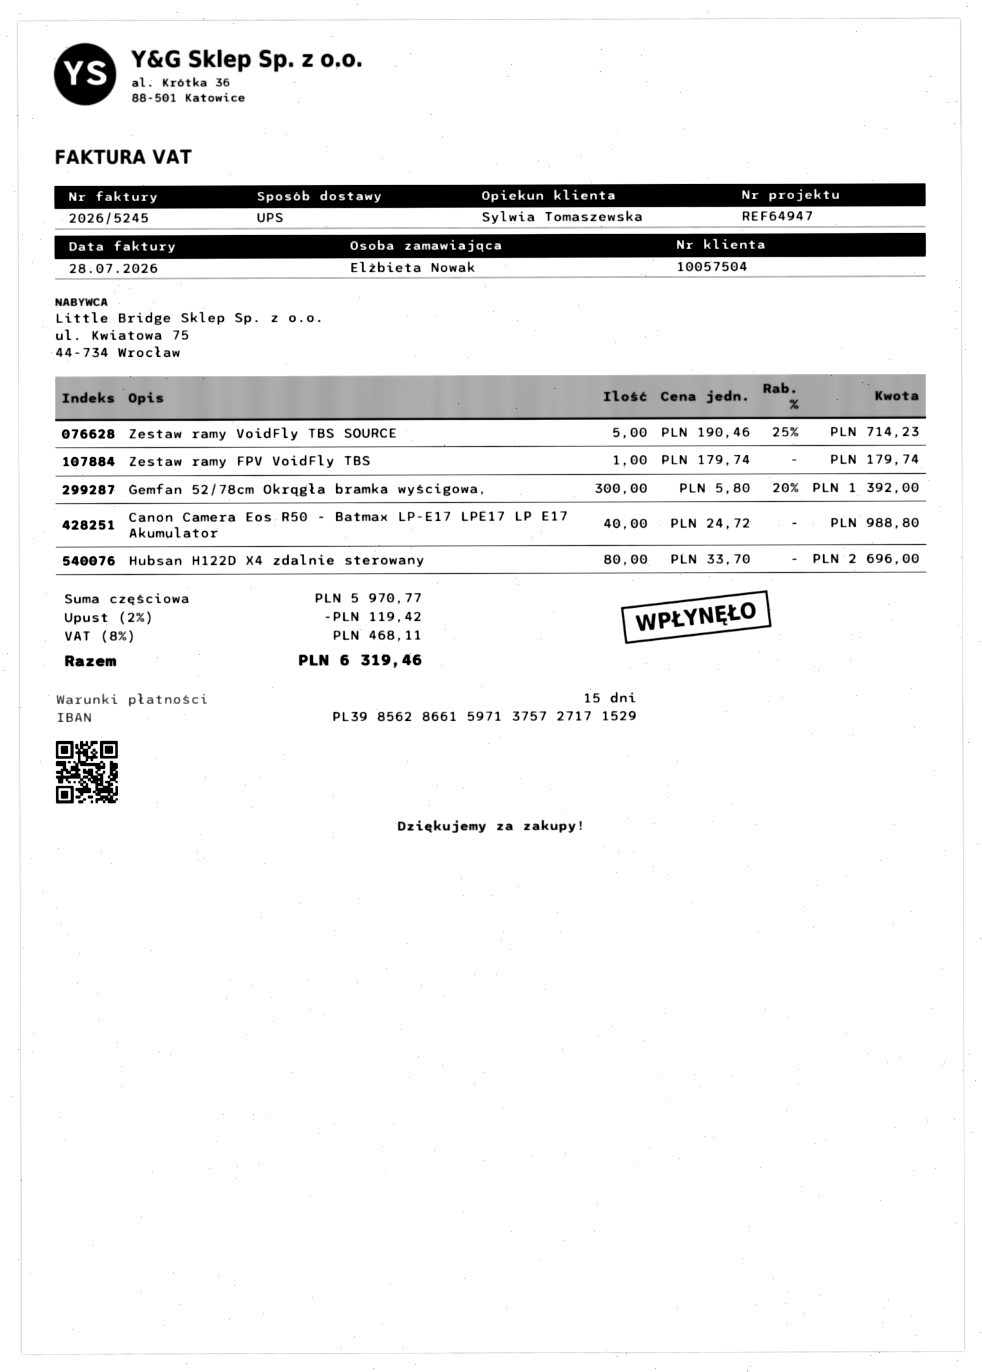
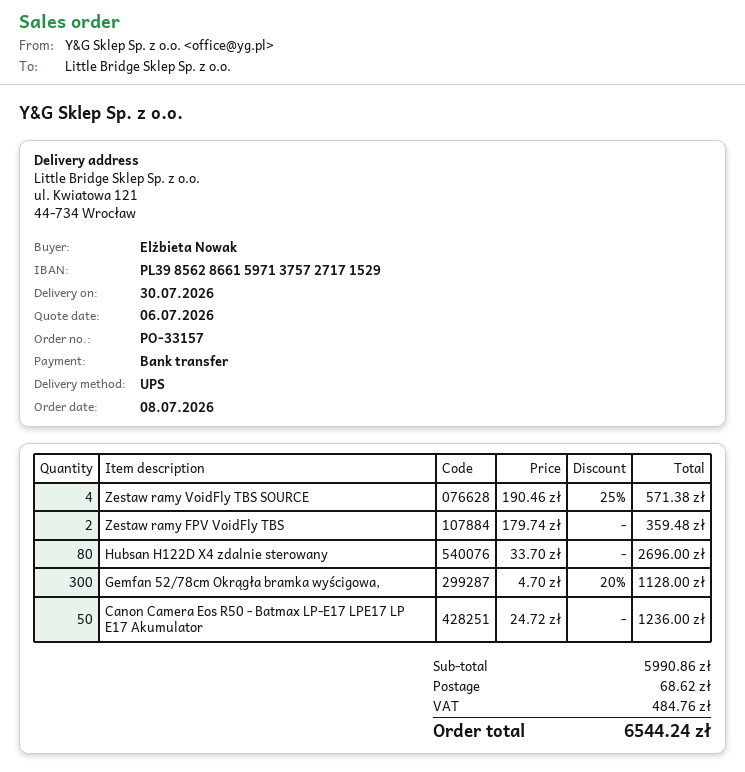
Zestaw ramy VoidFly TBS SOURCE: 5 x 190.46 - 25% = 714.23 -> 4 x 190.46 - 25% = 571.38
Zestaw ramy FPV VoidFly TBS: 1 x 179.74 = 179.74 -> 2 x 179.74 = 359.48
Gemfan 52/78cm Okrągła bramka wyścigowa,: 300 x 5.80 - 20% = 1392.00 -> 300 x 4.70 - 20% = 1128.00
Canon Camera Eos R50 - Batmax LP-E17 LPE17 LP E17 Akumulator: 40 x 24.72 = 988.80 -> 50 x 24.72 = 1236.00
subtotal: 5970.77 -> 5990.86
discount: 2% = 119.42 -> none
shipping: none -> 68.62
tax: 468.11 -> 484.76
total: 6319.46 -> 6544.24

